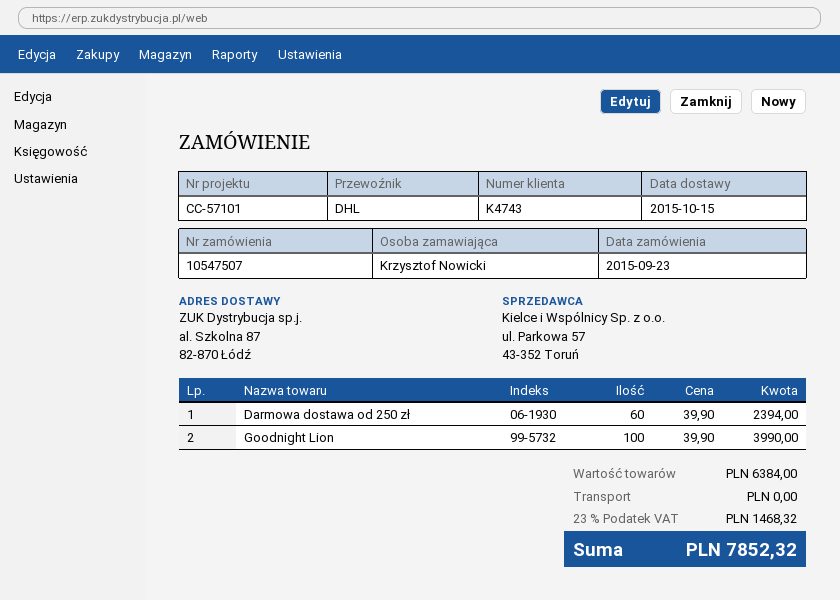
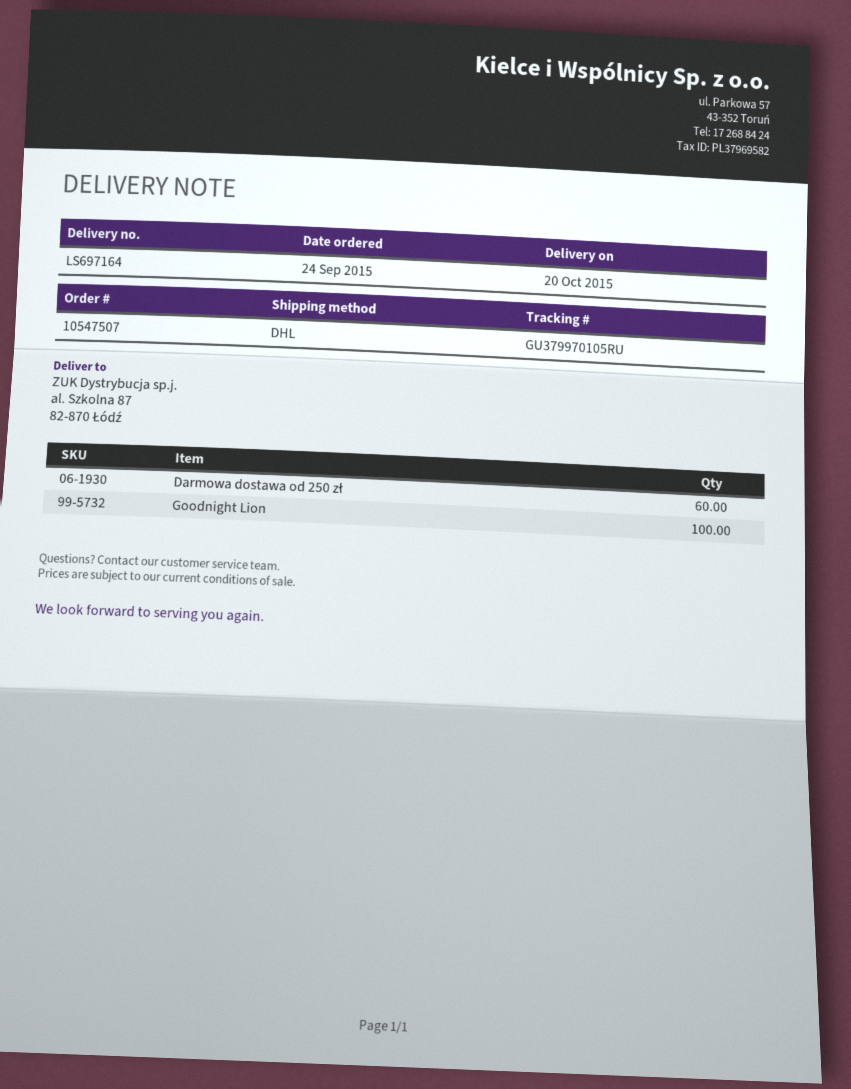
order date: 2015-09-23 -> 2015-09-24
delivery date: 2015-10-15 -> 2015-10-20

